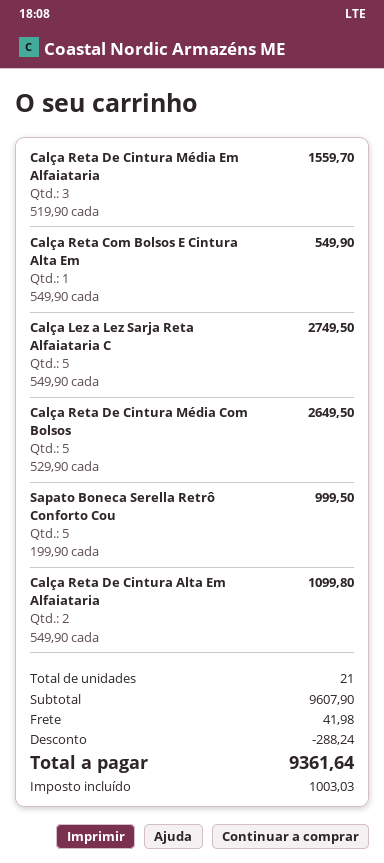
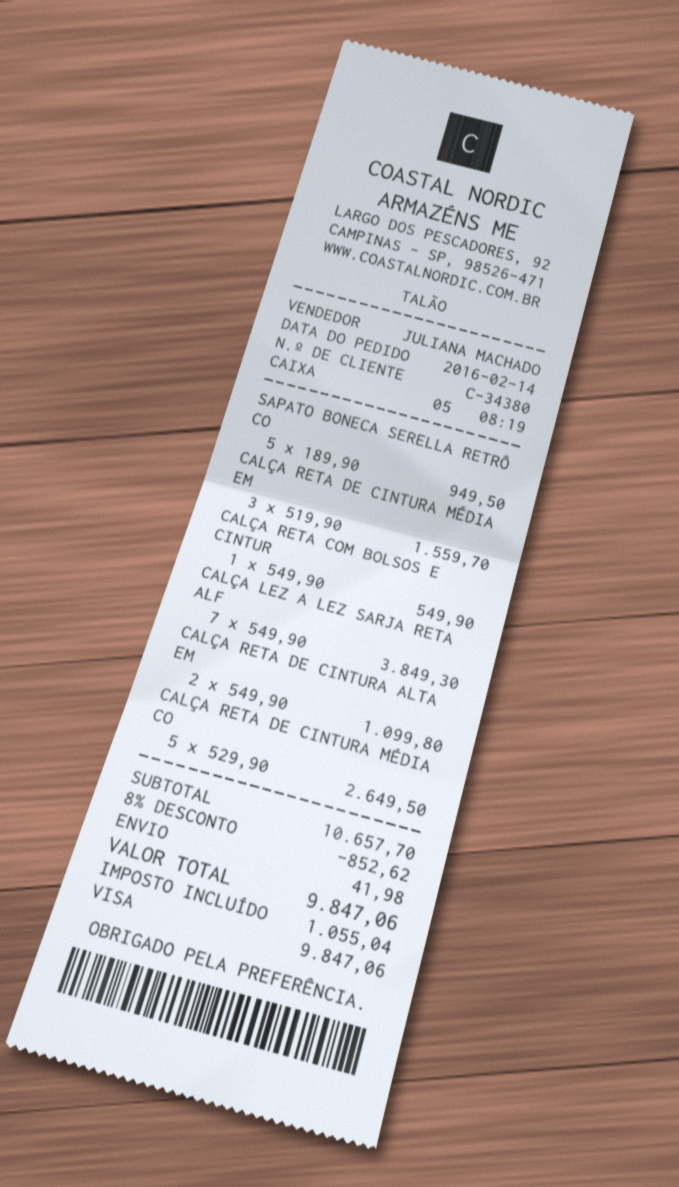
Calça Lez a Lez Sarja Reta Alfaiataria C: 5 x 549.90 = 2749.50 -> 7 x 549.90 = 3849.30
Sapato Boneca Serella Retrô Conforto Cou: 5 x 199.90 = 999.50 -> 5 x 189.90 = 949.50
subtotal: 9607.90 -> 10657.70
discount: 288.24 -> 852.62
tax: 1003.03 -> 1055.04
total: 9361.64 -> 9847.06

